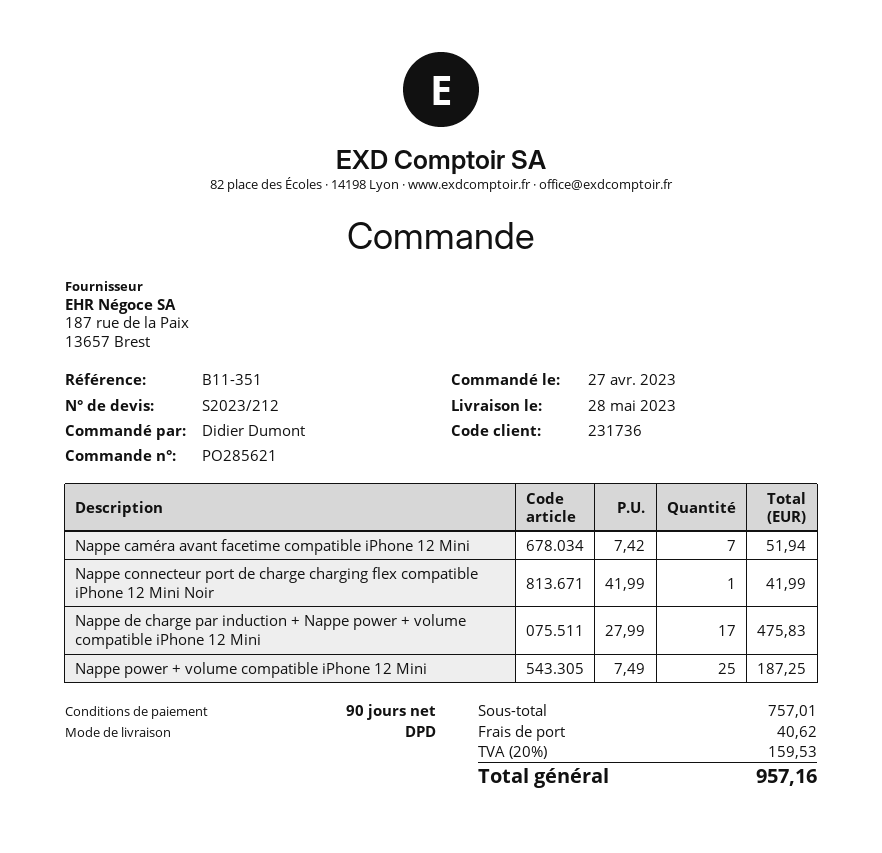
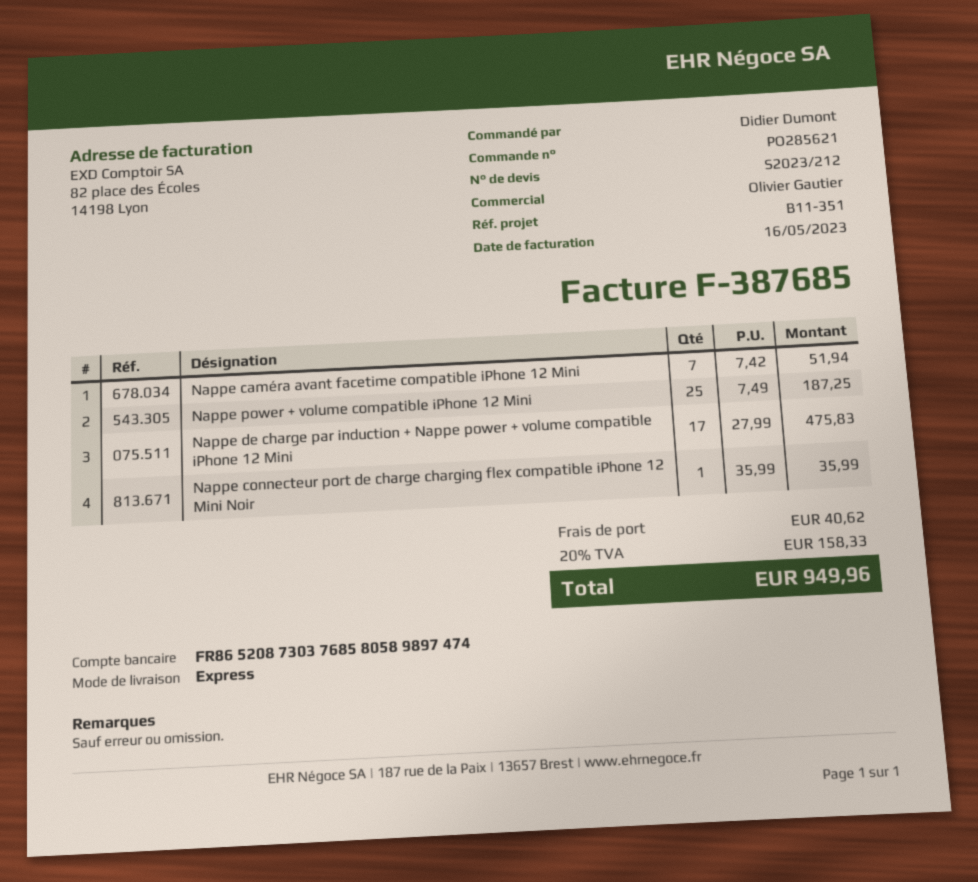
shipping method: DPD -> express
Nappe connecteur port de charge charging flex compatible iPhone 12 Mini Noir: 1 x 41.99 = 41.99 -> 1 x 35.99 = 35.99
tax: 20% = 159.53 -> 20% = 158.33
total: 957.16 -> 949.96

